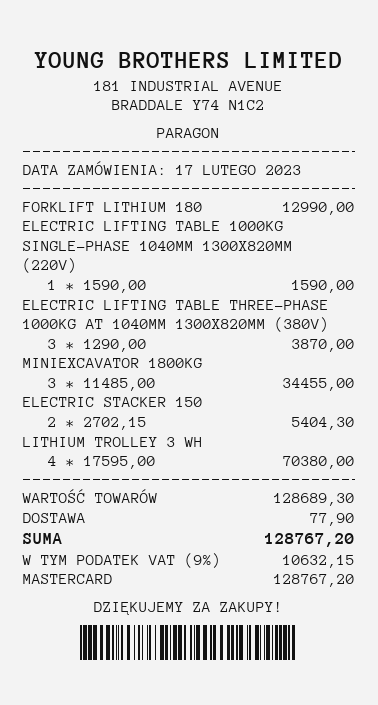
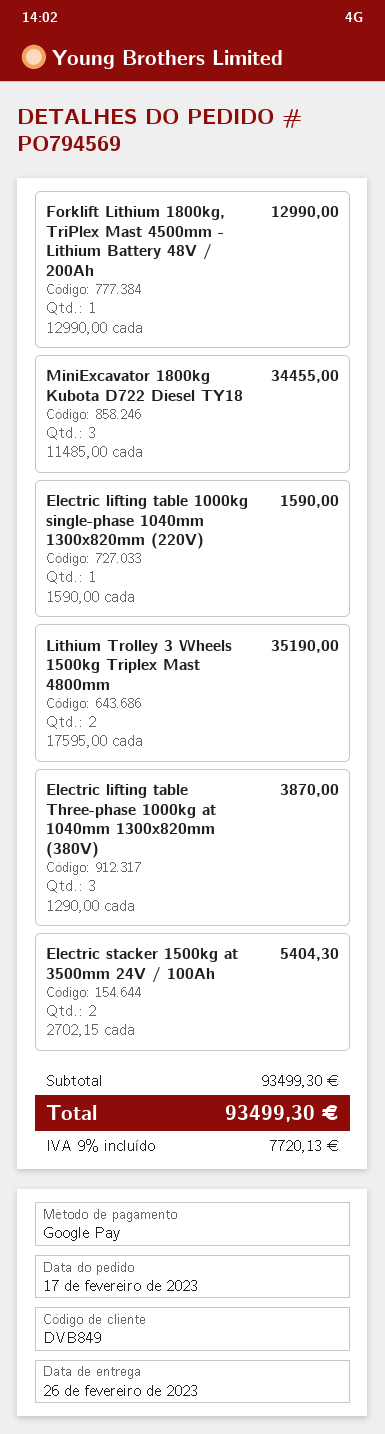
payment method: Mastercard -> Google Pay
LITHIUM TROLLEY 3 WH: 4 x 17595.00 = 70380.00 -> 2 x 17595.00 = 35190.00
subtotal: 128689.30 -> 93499.30
shipping: 77.90 -> none
tax: 9% = 10632.15 -> 9% = 7720.13
total: 128767.20 -> 93499.30

